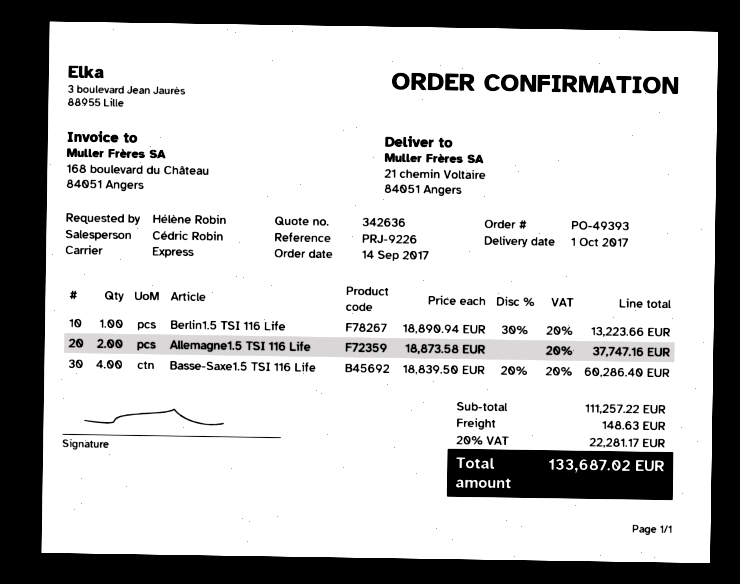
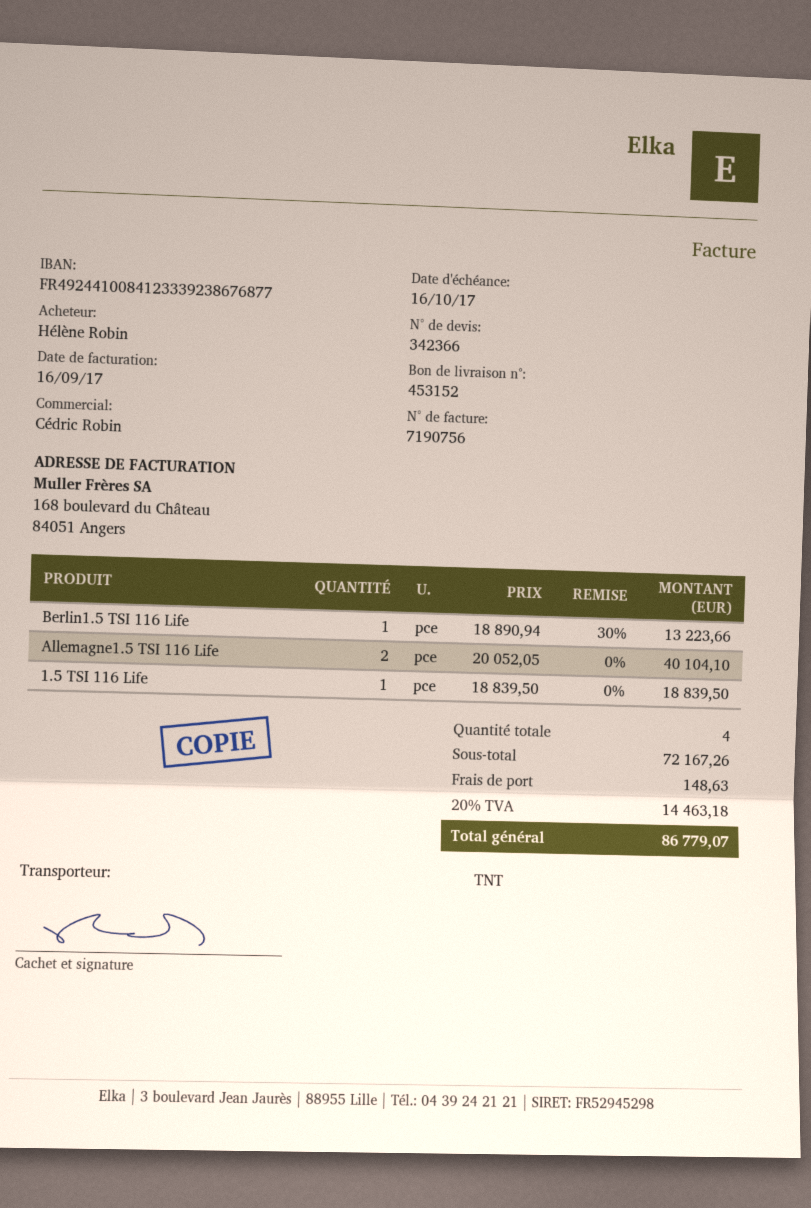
quote number: 342636 -> 342366
shipping method: express -> TNT
Allemagne1.5 TSI 116 Life: 2 x 18873.58 = 37747.16 -> 2 x 20052.05 = 40104.10
Basse-Saxe1.5 TSI 116 Life: 4 x 18839.50 - 20% = 60286.40 -> none
1.5 TSI 116 Life: none -> 1 x 18839.50 = 18839.50
subtotal: 111257.22 -> 72167.26
tax: 20% = 22281.17 -> 20% = 14463.18
total: 133687.02 -> 86779.07

